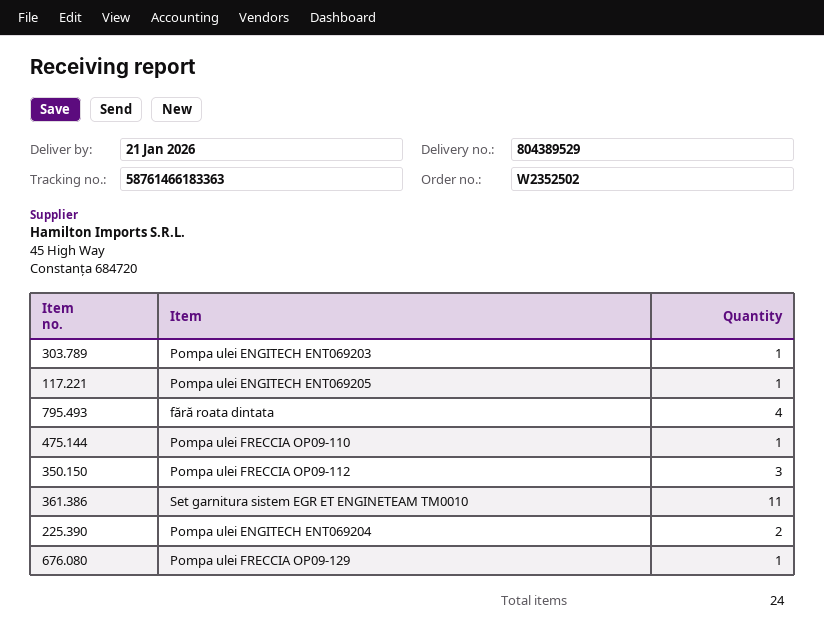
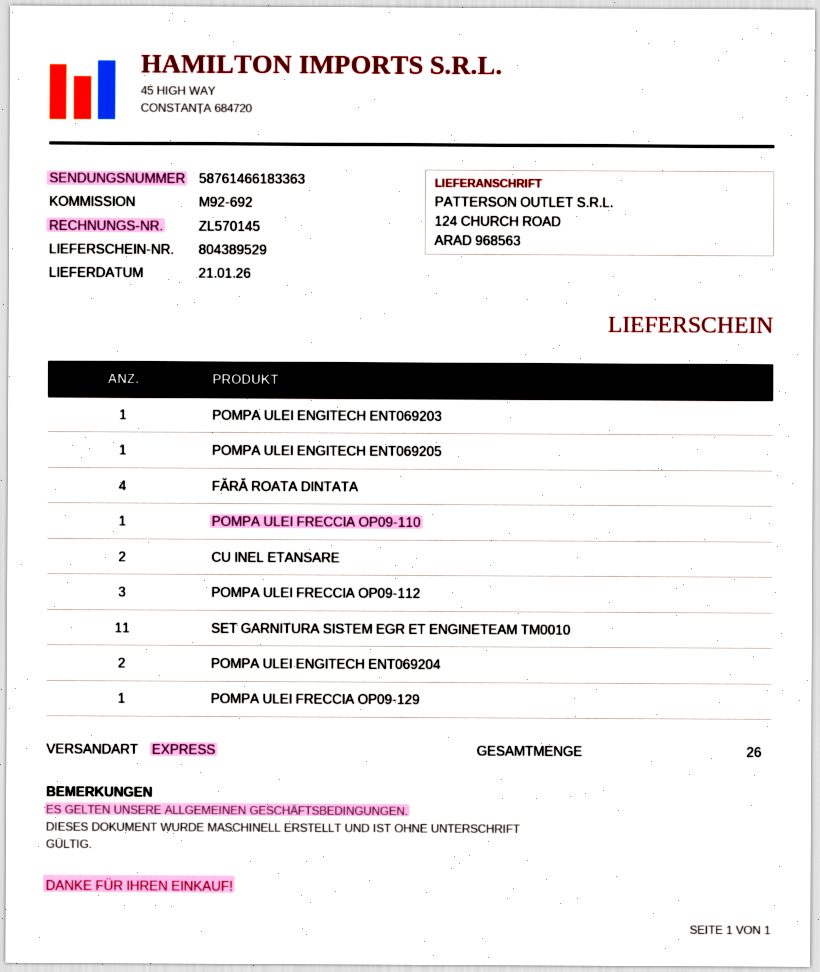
CU INEL ETANSARE: none -> 2
total quantity: 24 -> 26

